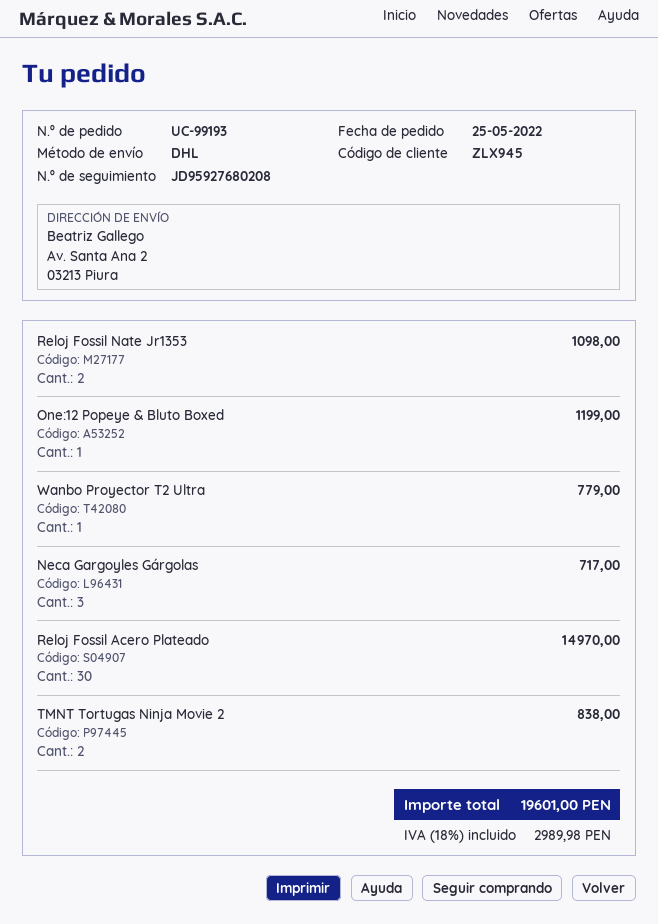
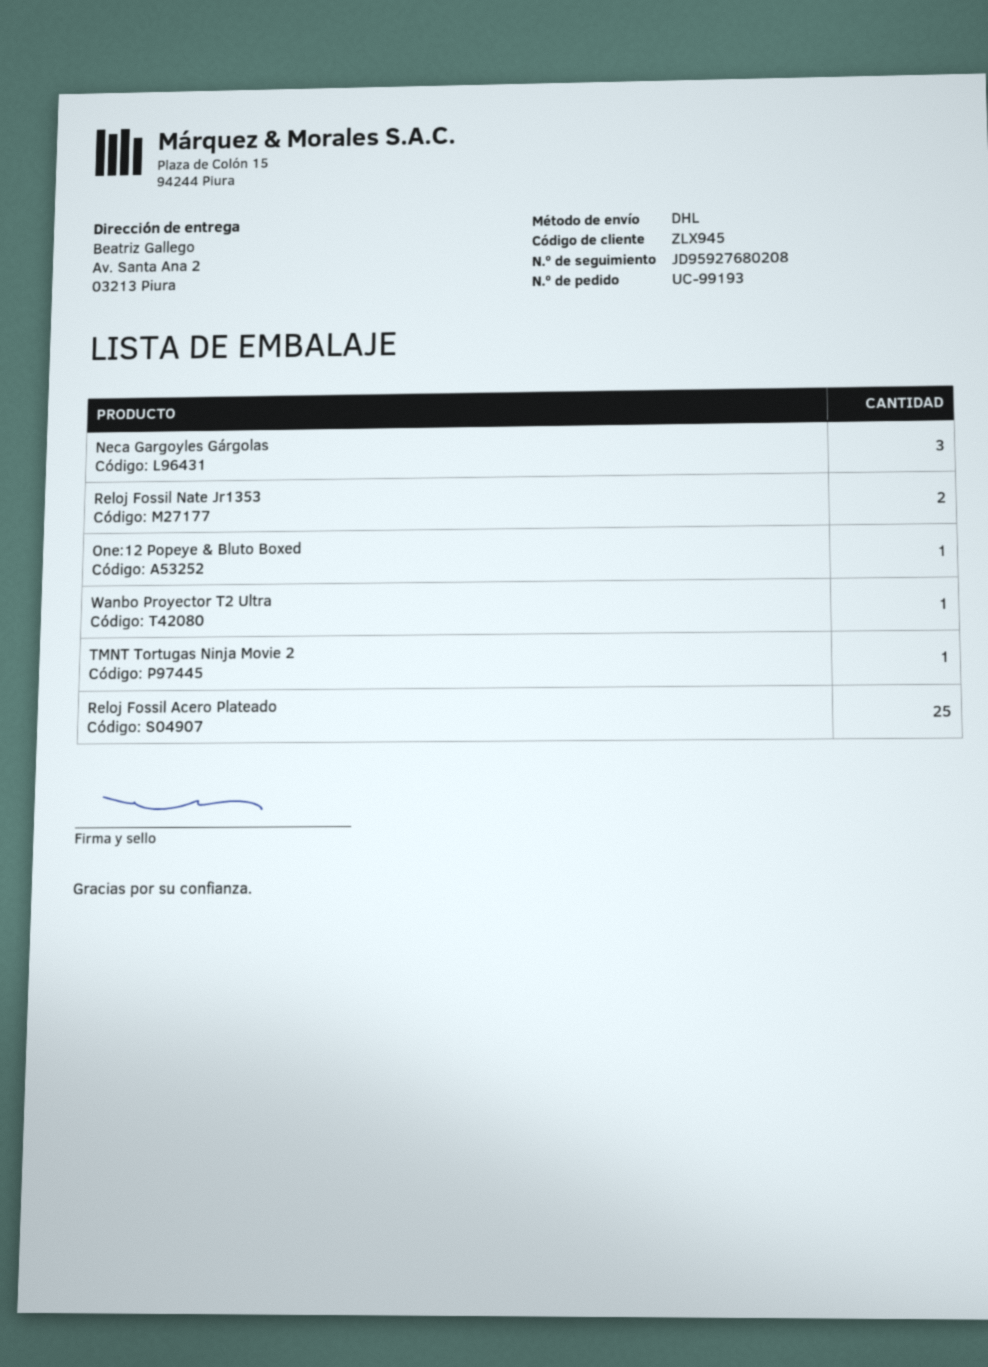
Reloj Fossil Acero Plateado: 30 -> 25
TMNT Tortugas Ninja Movie 2: 2 -> 1

